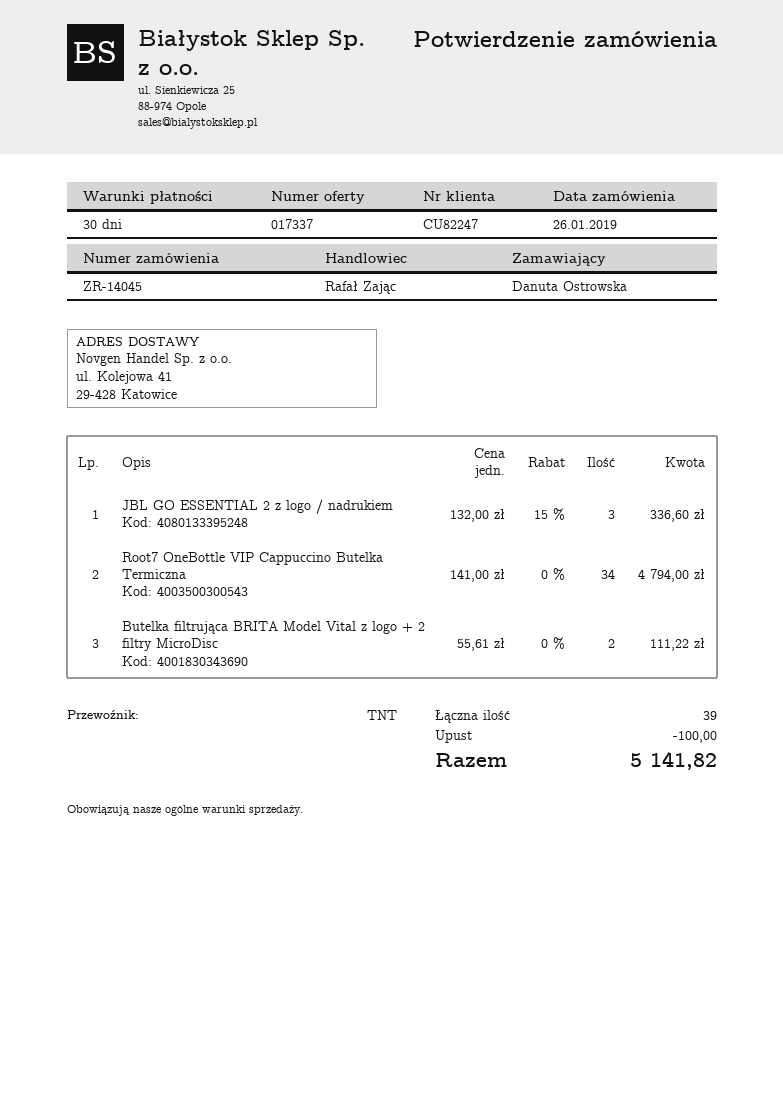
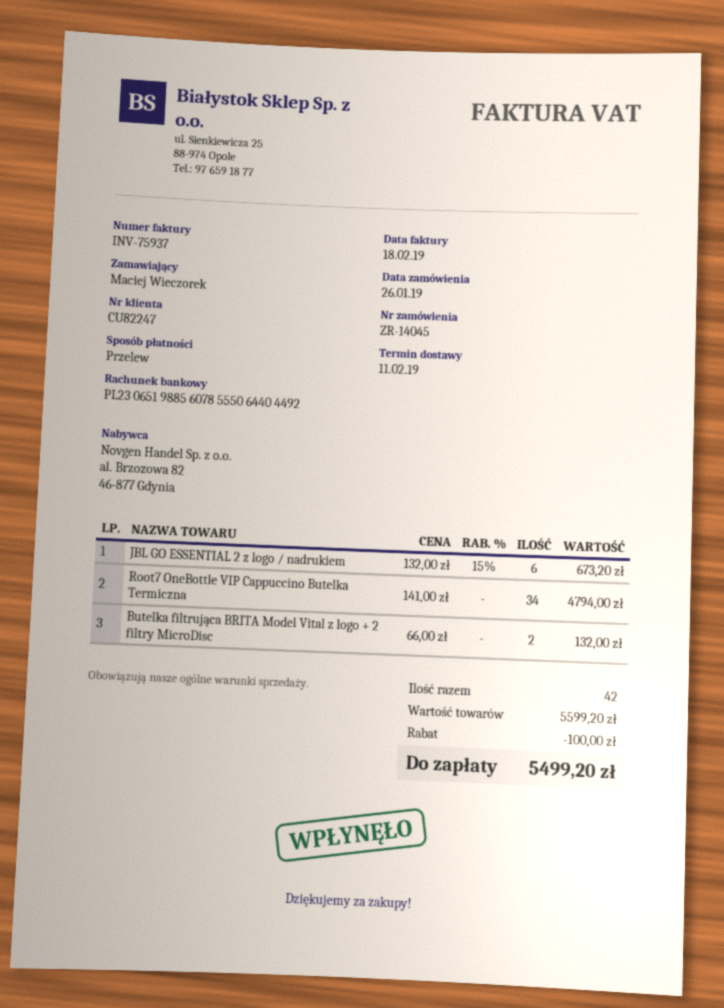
ordered by: Danuta Ostrowska -> Maciej Wieczorek
JBL GO ESSENTIAL 2 z logo / nadrukiem: 3 x 132.00 - 15% = 336.60 -> 6 x 132.00 - 15% = 673.20
Butelka filtrująca BRITA Model Vital z logo + 2 filtry MicroDisc: 2 x 55.61 = 111.22 -> 2 x 66.00 = 132.00
total quantity: 39 -> 42
total: 5141.82 -> 5499.20

